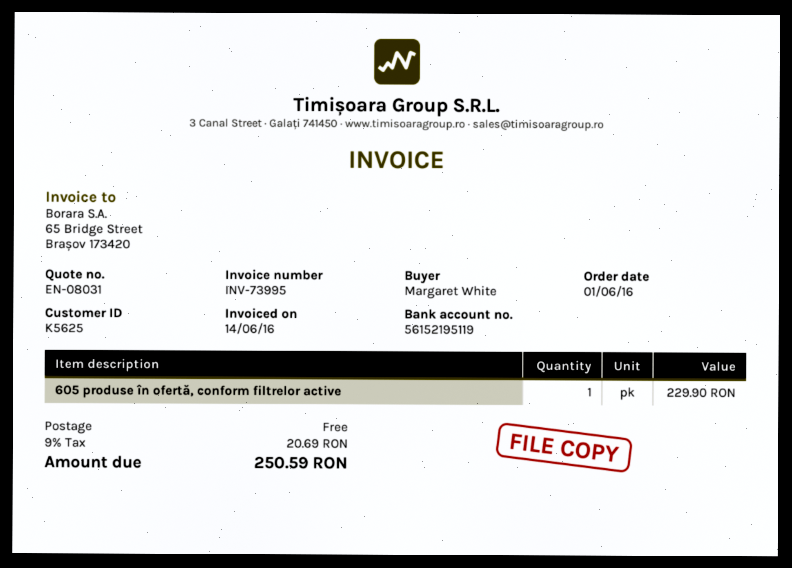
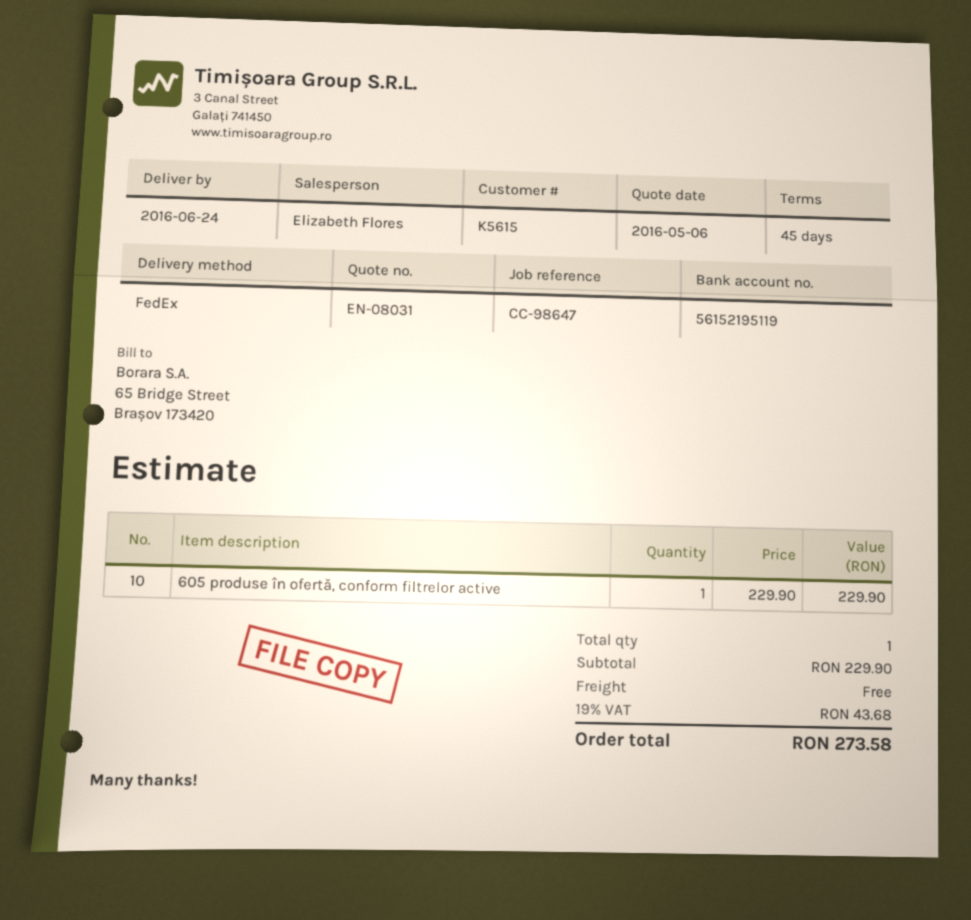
customer number: K5625 -> K5615
tax: 9% = 20.69 -> 19% = 43.68
total: 250.59 -> 273.58

